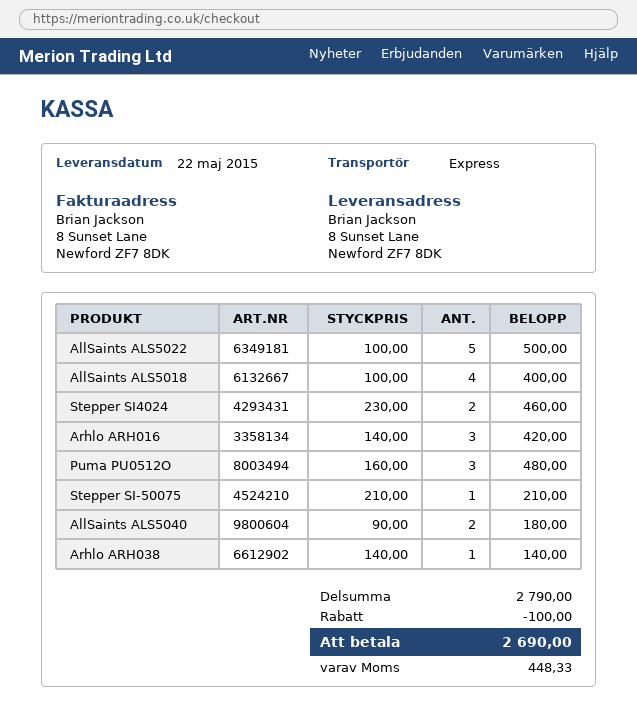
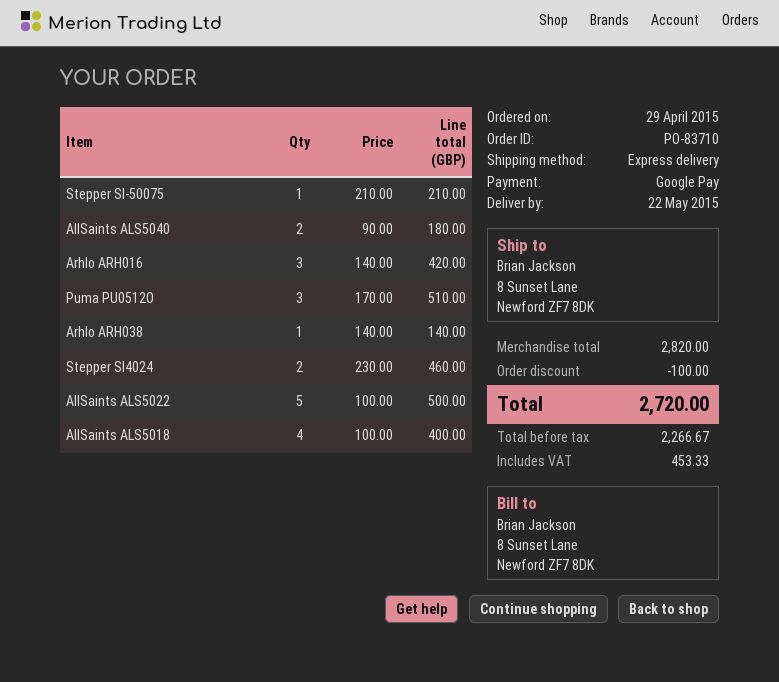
Puma PU0512O: 3 x 160.00 = 480.00 -> 3 x 170.00 = 510.00
subtotal: 2790.00 -> 2820.00
tax: 448.33 -> 453.33
total: 2690.00 -> 2720.00

